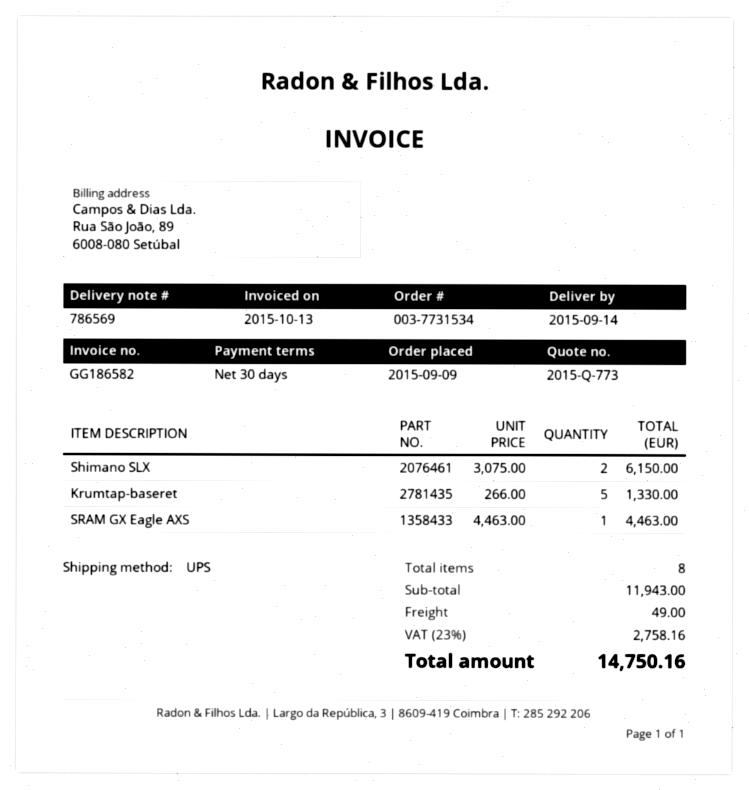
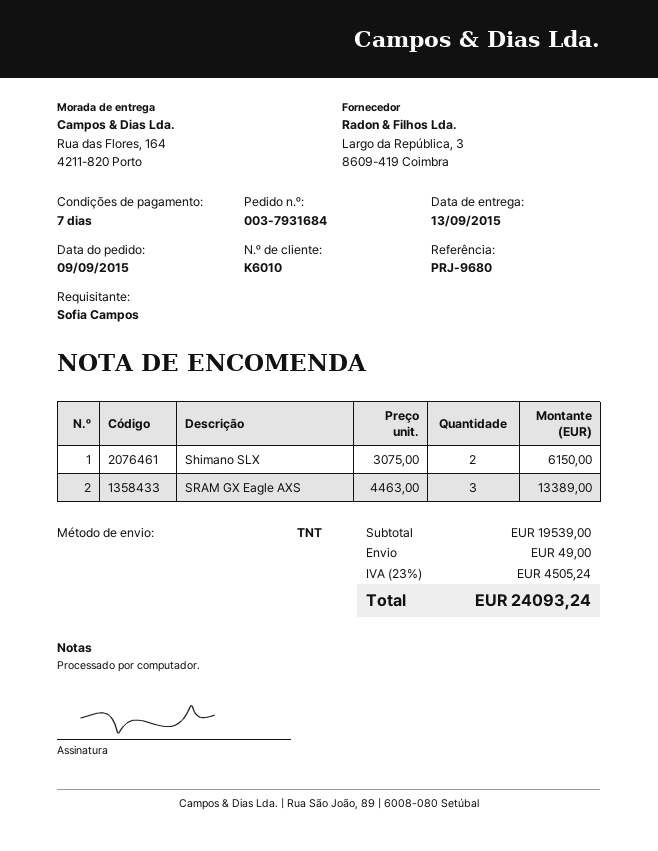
order number: 003-7731534 -> 003-7931684
delivery date: 2015-09-14 -> 2015-09-13
payment terms: 30 days -> 7 days
shipping method: UPS -> TNT
Krumtap-baseret: 5 x 266.00 = 1330.00 -> none
SRAM GX Eagle AXS: 1 x 4463.00 = 4463.00 -> 3 x 4463.00 = 13389.00
subtotal: 11943.00 -> 19539.00
tax: 23% = 2758.16 -> 23% = 4505.24
total: 14750.16 -> 24093.24

